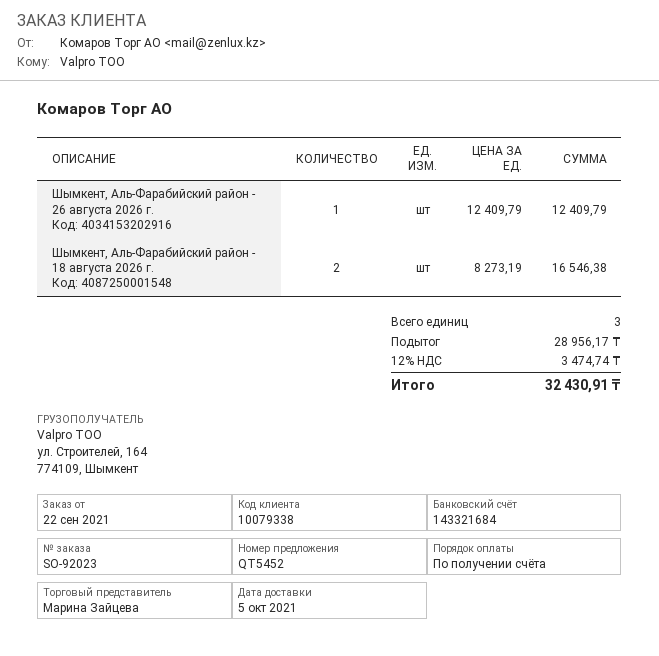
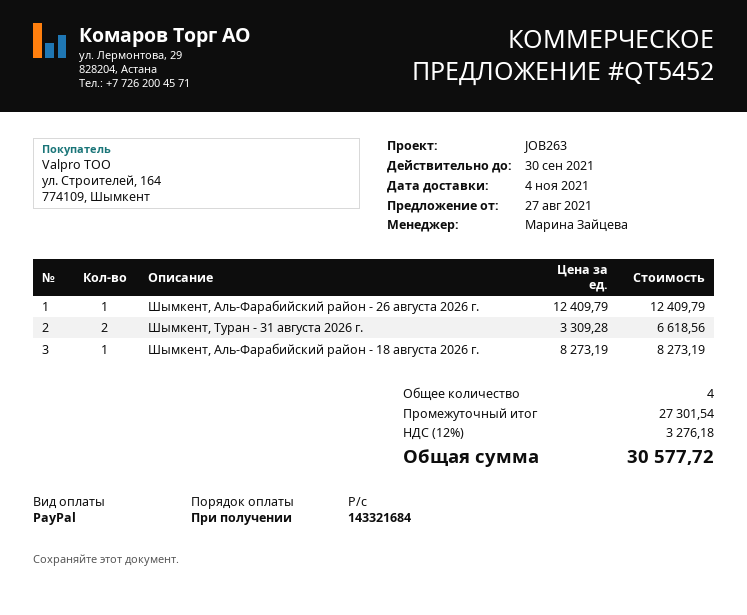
delivery date: 2021-10-05 -> 2021-11-04
Шымкент, Аль-Фарабийский район - 18 августа 2026 г.: 2 x 8273.19 = 16546.38 -> 1 x 8273.19 = 8273.19
Шымкент, Туран - 31 августа 2026 г.: none -> 2 x 3309.28 = 6618.56
total quantity: 3 -> 4
subtotal: 28956.17 -> 27301.54
tax: 12% = 3474.74 -> 12% = 3276.18
total: 32430.91 -> 30577.72

